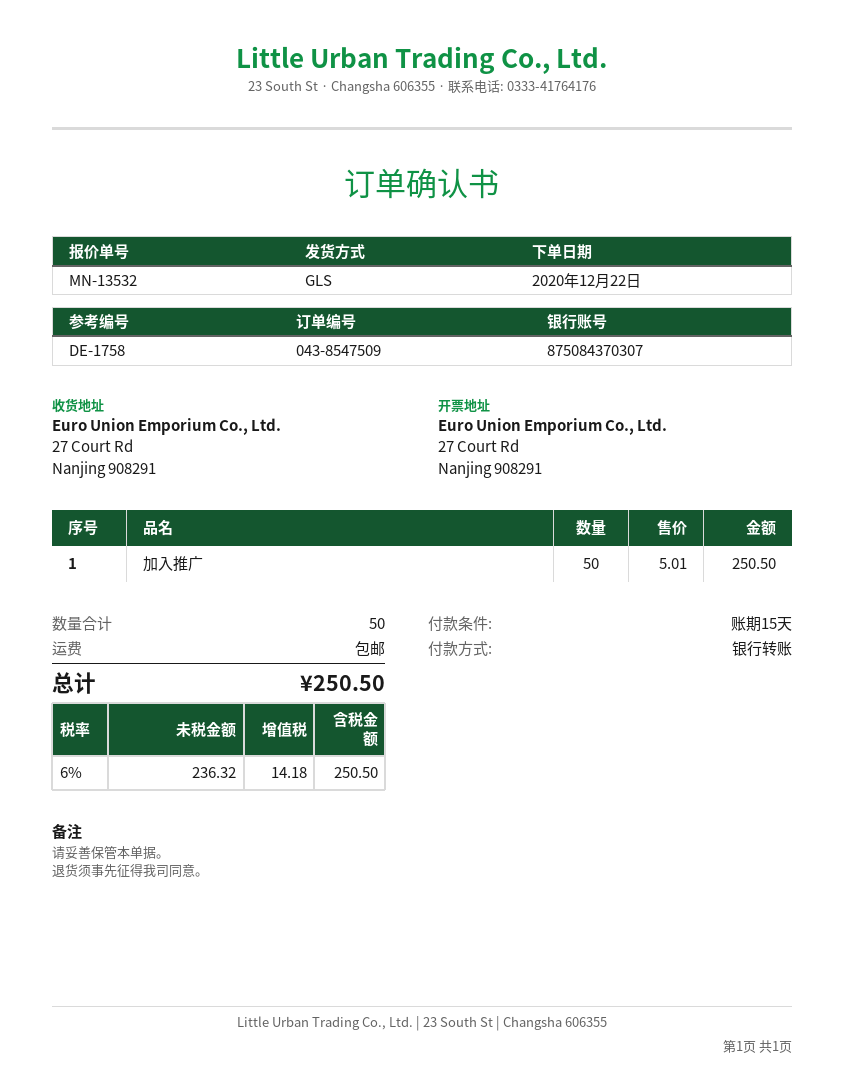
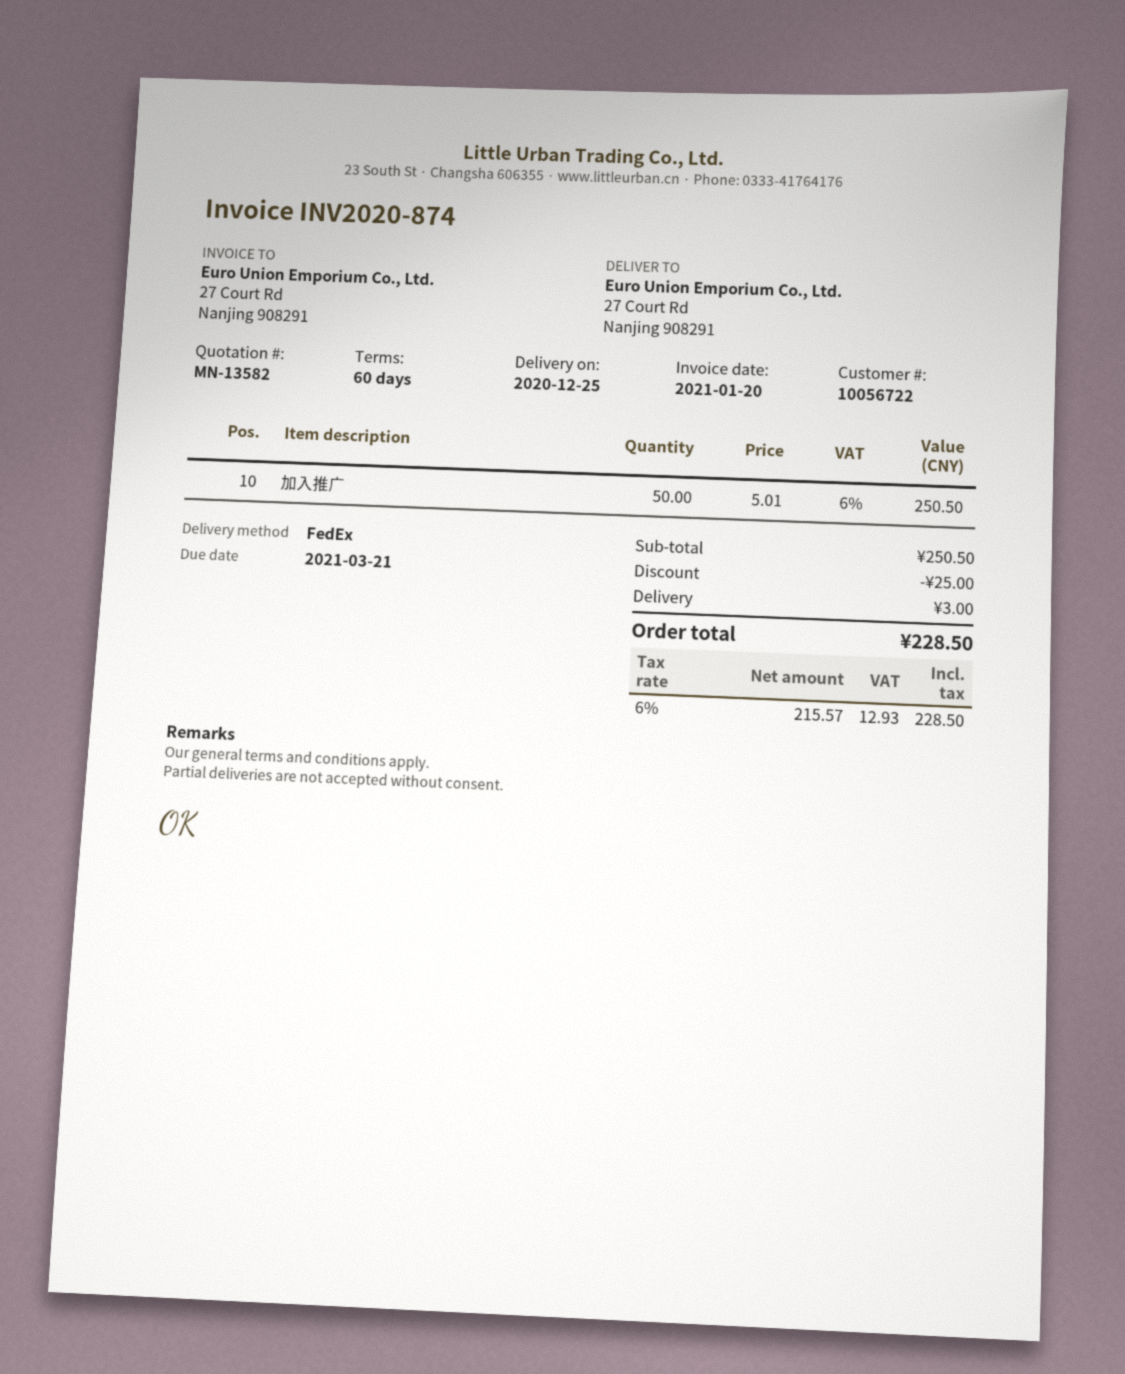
quote number: MN-13532 -> MN-13582
payment terms: 15 days -> 60 days
shipping method: GLS -> FedEx
discount: none -> 25.00
shipping: 0.00 -> 3.00
net: 236.32 -> 215.57
tax: 6% = 14.18 -> 6% = 12.93
total: 250.50 -> 228.50

